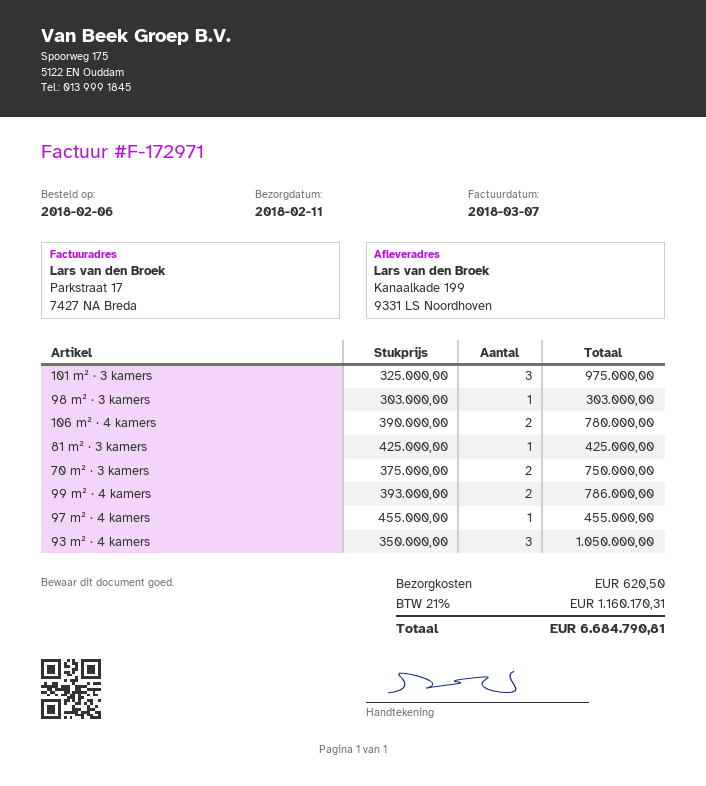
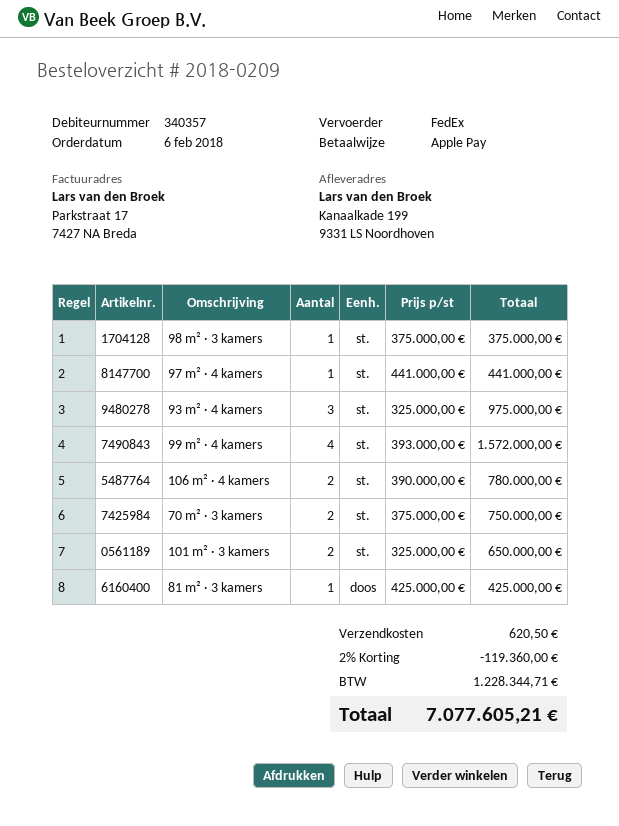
101 m² · 3 kamers: 3 x 325000.00 = 975000.00 -> 2 x 325000.00 = 650000.00
98 m² · 3 kamers: 1 x 303000.00 = 303000.00 -> 1 x 375000.00 = 375000.00
99 m² · 4 kamers: 2 x 393000.00 = 786000.00 -> 4 x 393000.00 = 1572000.00
97 m² · 4 kamers: 1 x 455000.00 = 455000.00 -> 1 x 441000.00 = 441000.00
93 m² · 4 kamers: 3 x 350000.00 = 1050000.00 -> 3 x 325000.00 = 975000.00
discount: none -> 2% = 119360.00
tax: 1160170.31 -> 1228344.71
total: 6684790.81 -> 7077605.21

